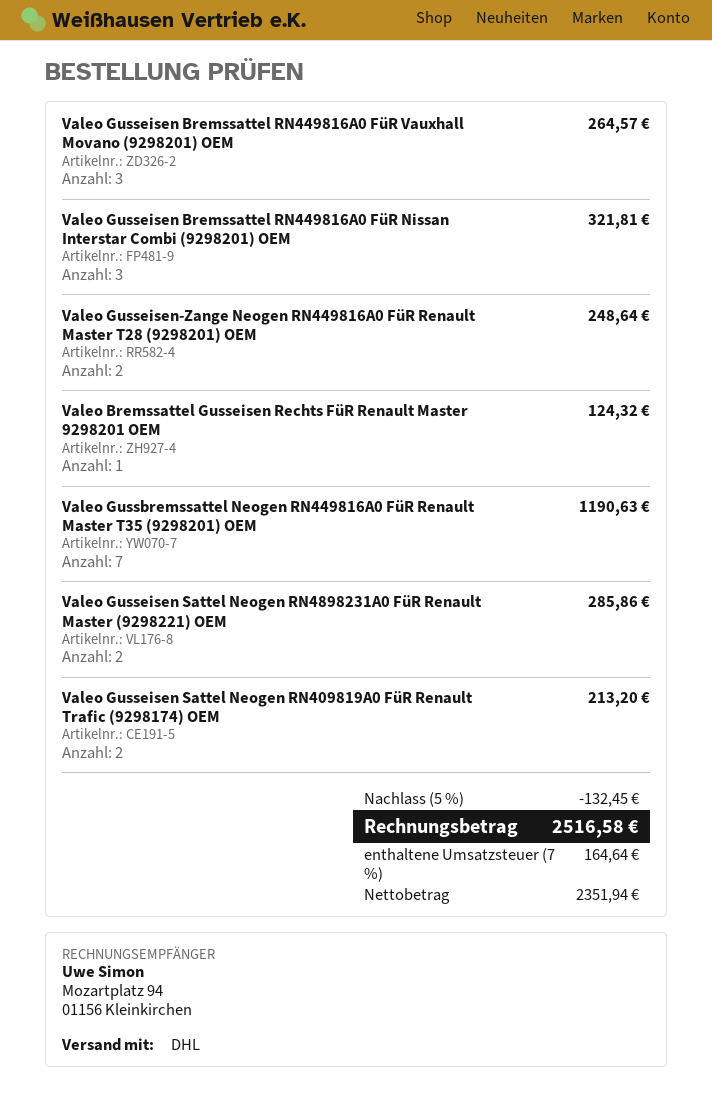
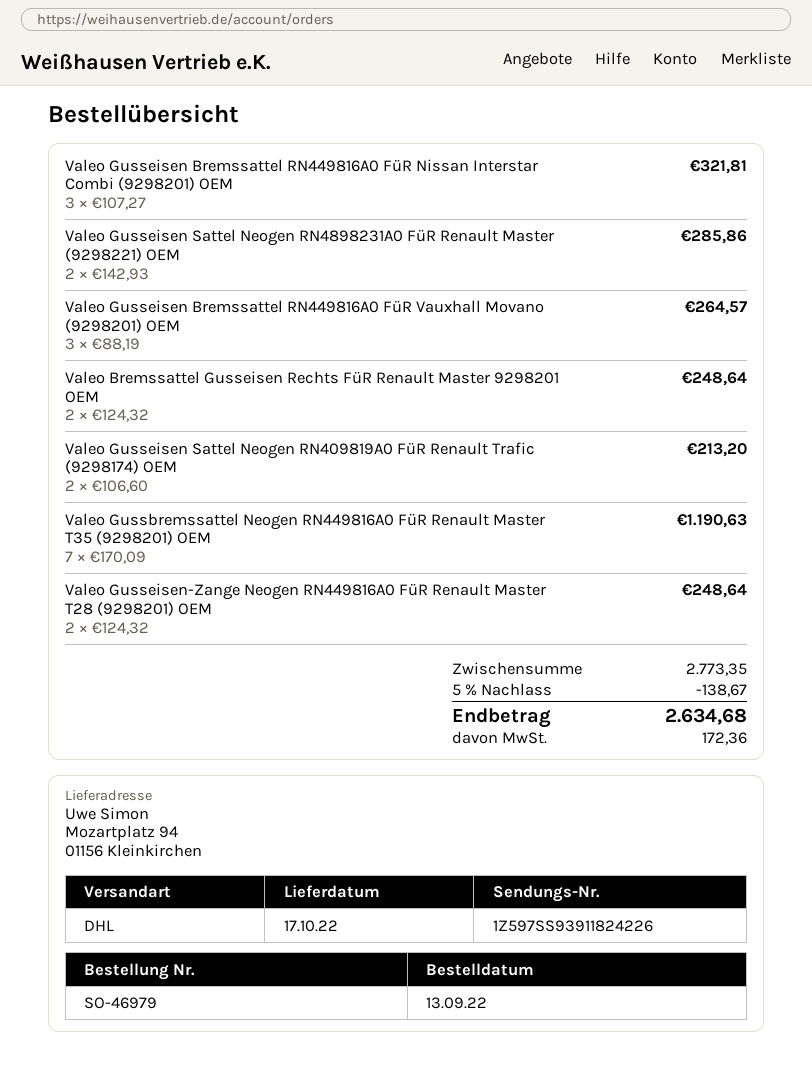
Valeo Bremssattel Gusseisen Rechts FüR Renault Master 9298201 OEM: 1 for 124.32 -> 2 for 248.64
discount: 5% = 132.45 -> 5% = 138.67
tax: 164.64 -> 172.36
total: 2516.58 -> 2634.68

